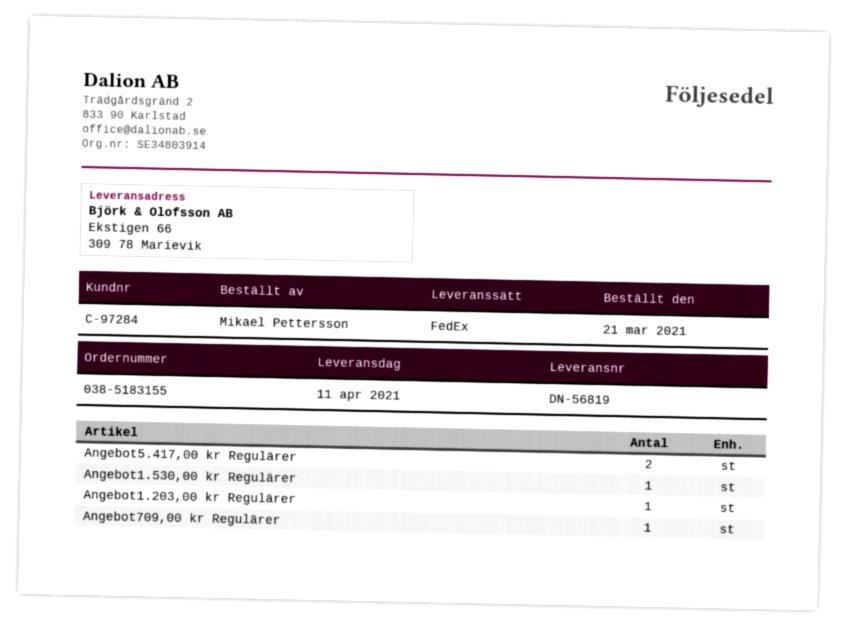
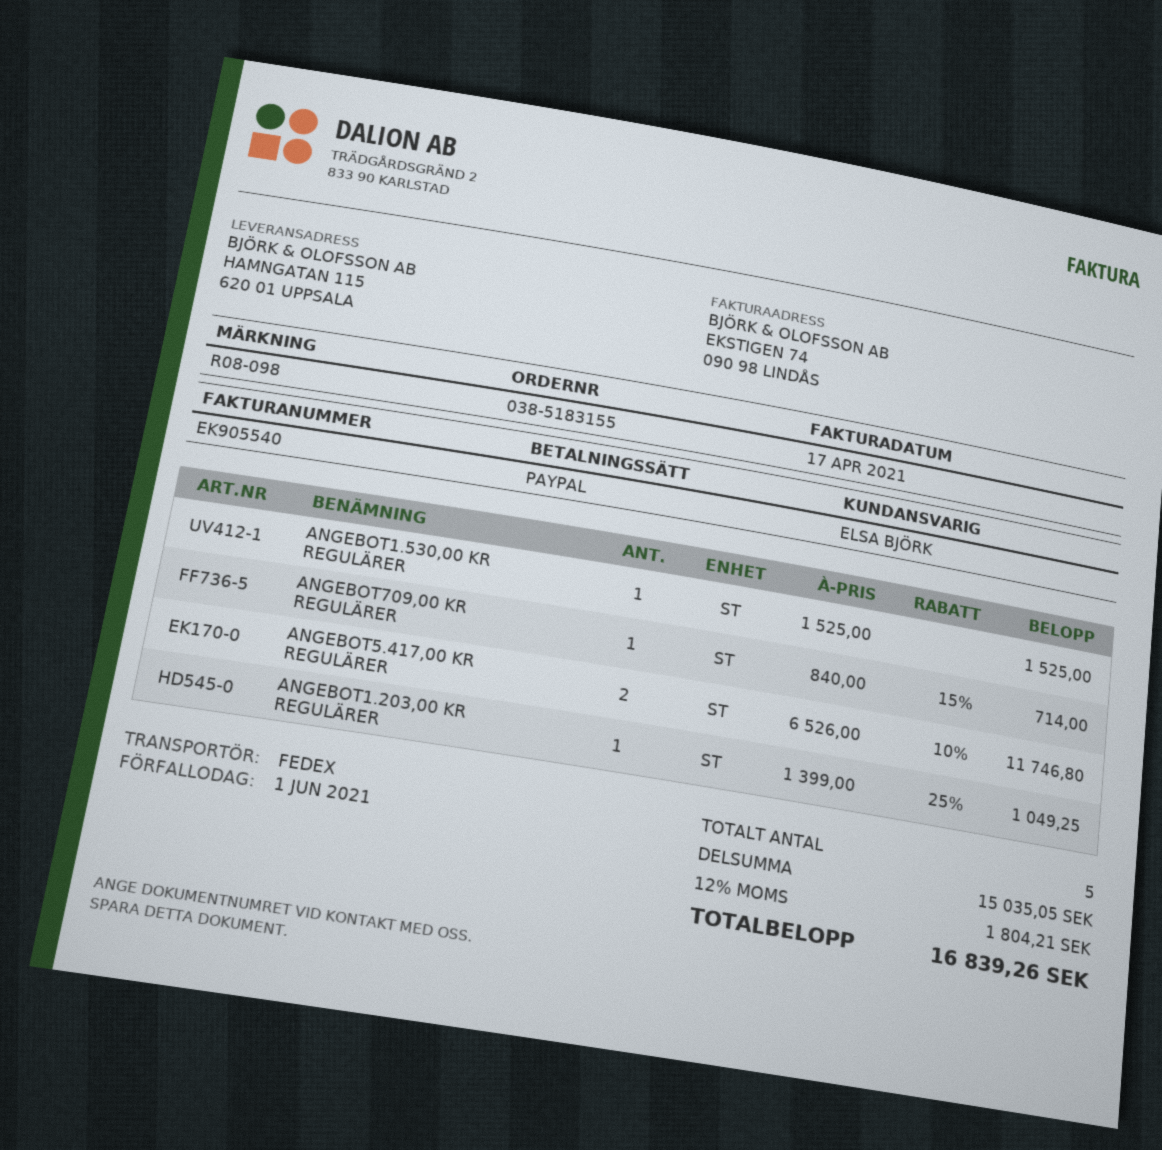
ship to: Ekstigen 66, 309 78 Marievik -> HAMNGATAN 115, 620 01 UPPSALA

